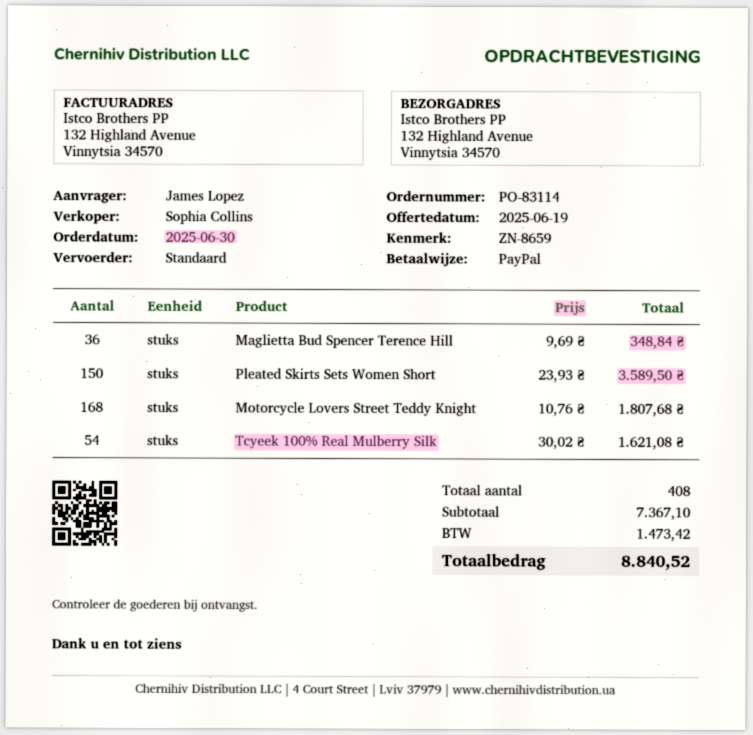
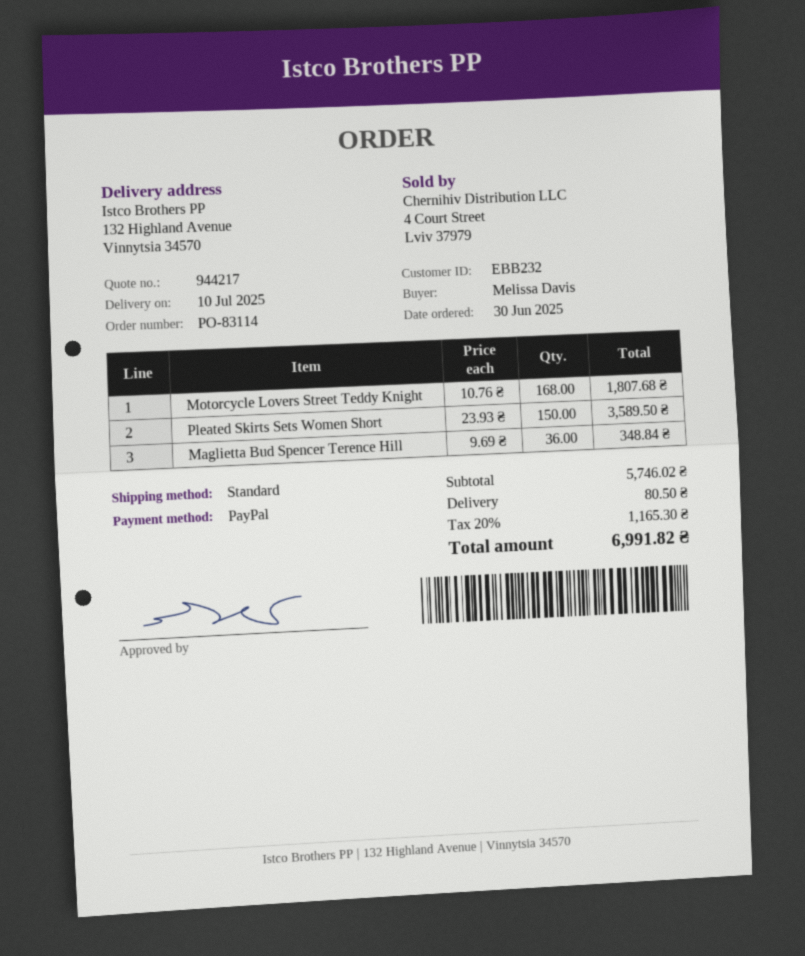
ordered by: James Lopez -> Melissa Davis
Tcyeek 100% Real Mulberry Silk: 54 x 30.02 = 1621.08 -> none
subtotal: 7367.10 -> 5746.02
shipping: none -> 80.50
tax: 1473.42 -> 1165.30
total: 8840.52 -> 6991.82

